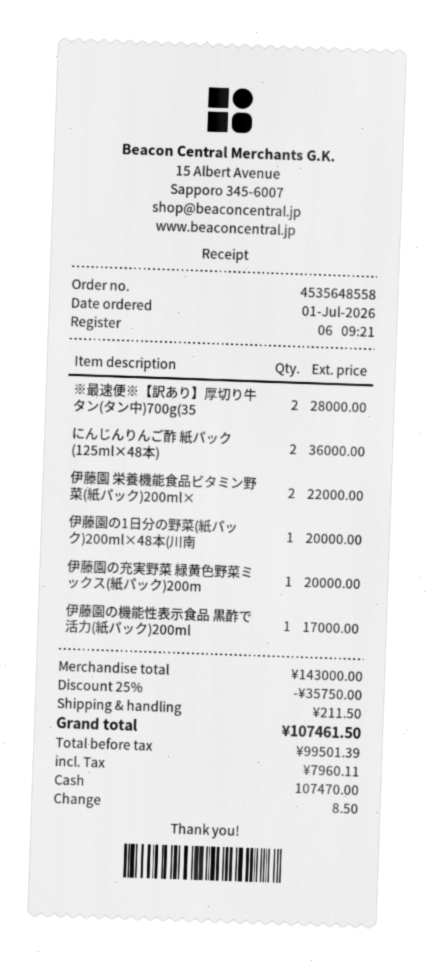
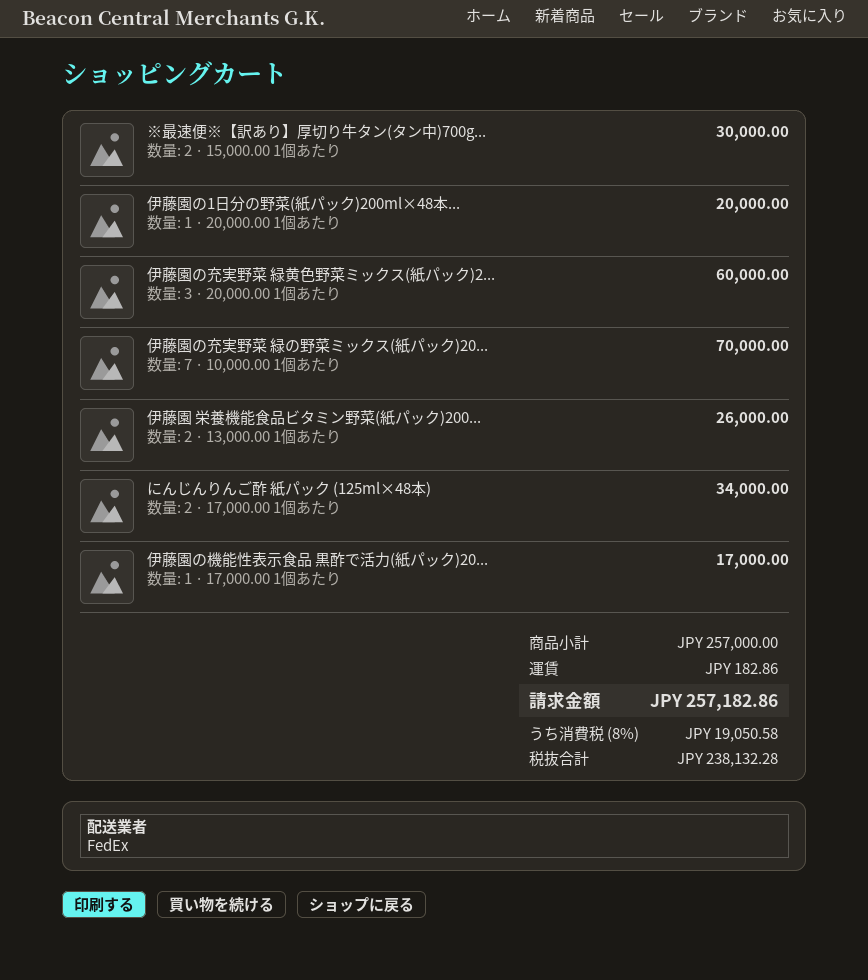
※最速便※【訳あり】厚切り牛タン(タン中)700g(35: 2 for 28000.00 -> 2 for 30000.00
にんじんりんご酢 紙パック (125ml×48本): 2 for 36000.00 -> 2 for 34000.00
伊藤園 栄養機能食品ビタミン野菜(紙パック)200ml×: 2 for 22000.00 -> 2 for 26000.00
伊藤園の充実野菜 緑黄色野菜ミックス(紙パック)200m: 1 for 20000.00 -> 3 for 60000.00
伊藤園の充実野菜 緑の野菜ミックス(紙パック)20...: none -> 7 for 70000.00
subtotal: 143000.00 -> 257000.00
discount: 25% = 35750.00 -> none
shipping: 211.50 -> 182.86
net: 99501.39 -> 238132.28
tax: 7960.11 -> 19050.58
total: 107461.50 -> 257182.86

